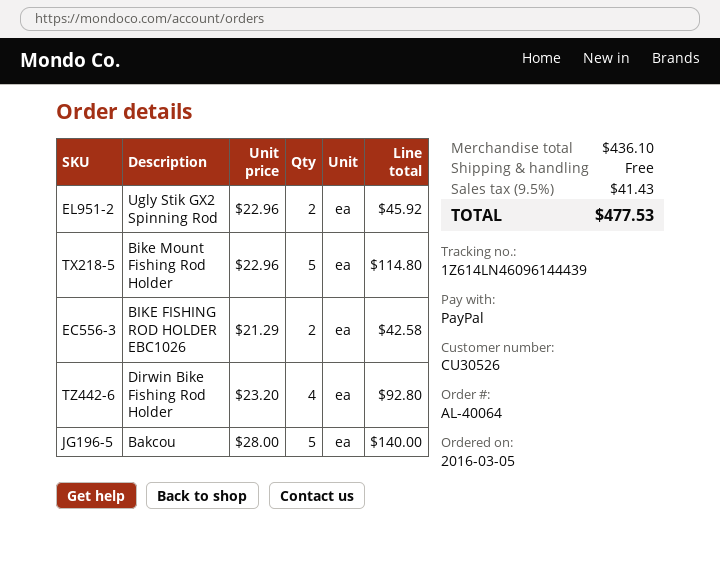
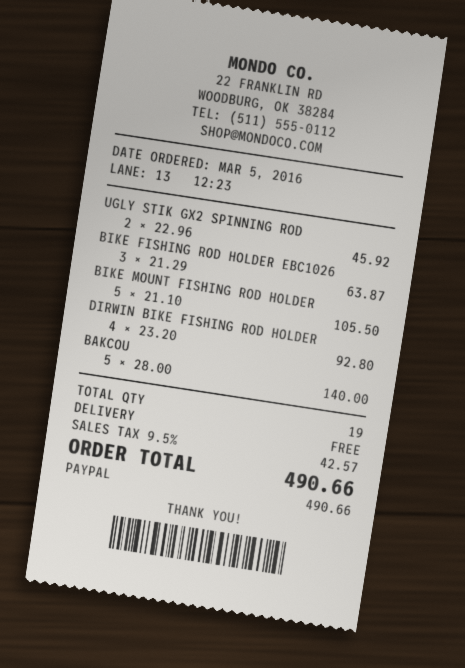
Bike Mount Fishing Rod Holder: 5 x 22.96 = 114.80 -> 5 x 21.10 = 105.50
BIKE FISHING ROD HOLDER EBC1026: 2 x 21.29 = 42.58 -> 3 x 21.29 = 63.87
tax: 9.5% = 41.43 -> 9.5% = 42.57
total: 477.53 -> 490.66

